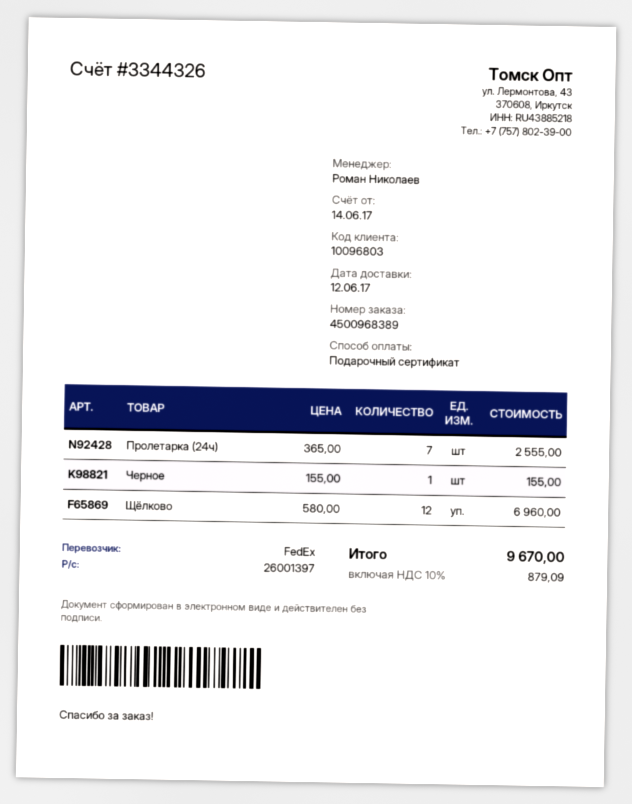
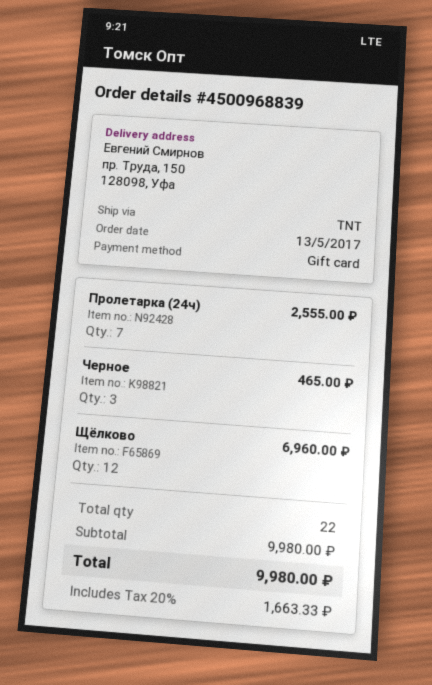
order number: 4500968389 -> 4500968839
shipping method: FedEx -> TNT
Черное: 1 for 155.00 -> 3 for 465.00
tax: 10% = 879.09 -> 20% = 1663.33
total: 9670.00 -> 9980.00

